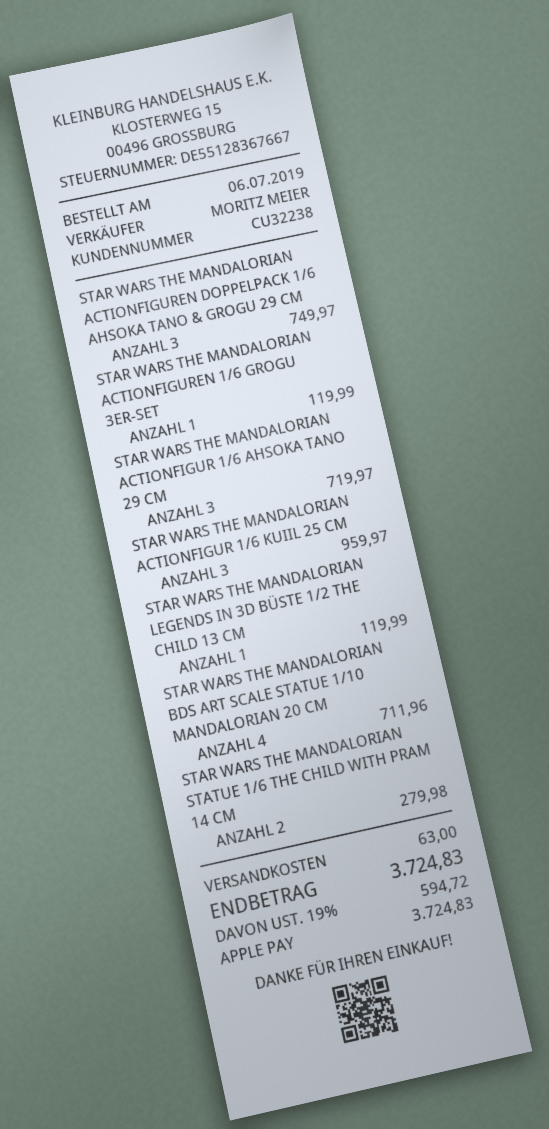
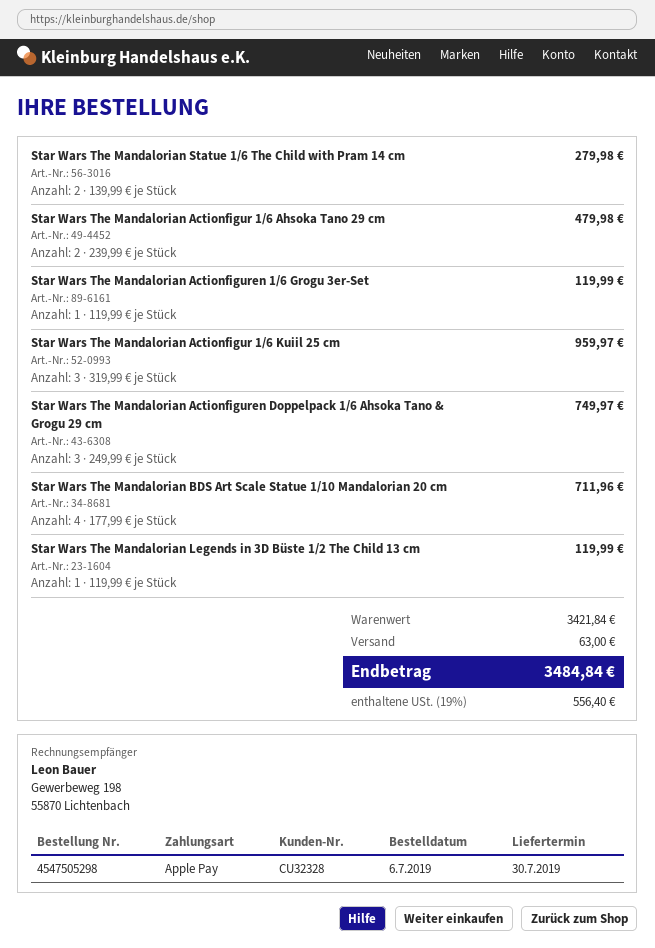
customer number: CU32238 -> CU32328
STAR WARS THE MANDALORIAN ACTIONFIGUR 1/6 AHSOKA TANO 29 CM: 3 for 719.97 -> 2 for 479.98
tax: 19% = 594.72 -> 19% = 556.40
total: 3724.83 -> 3484.84

